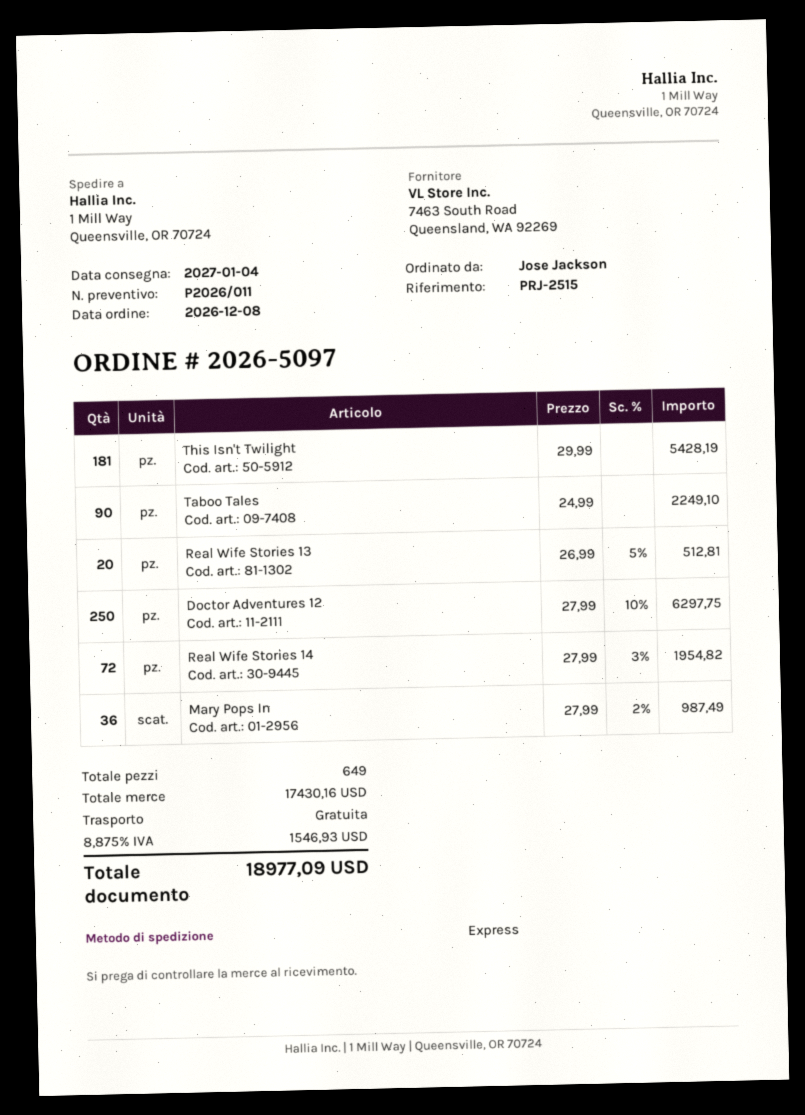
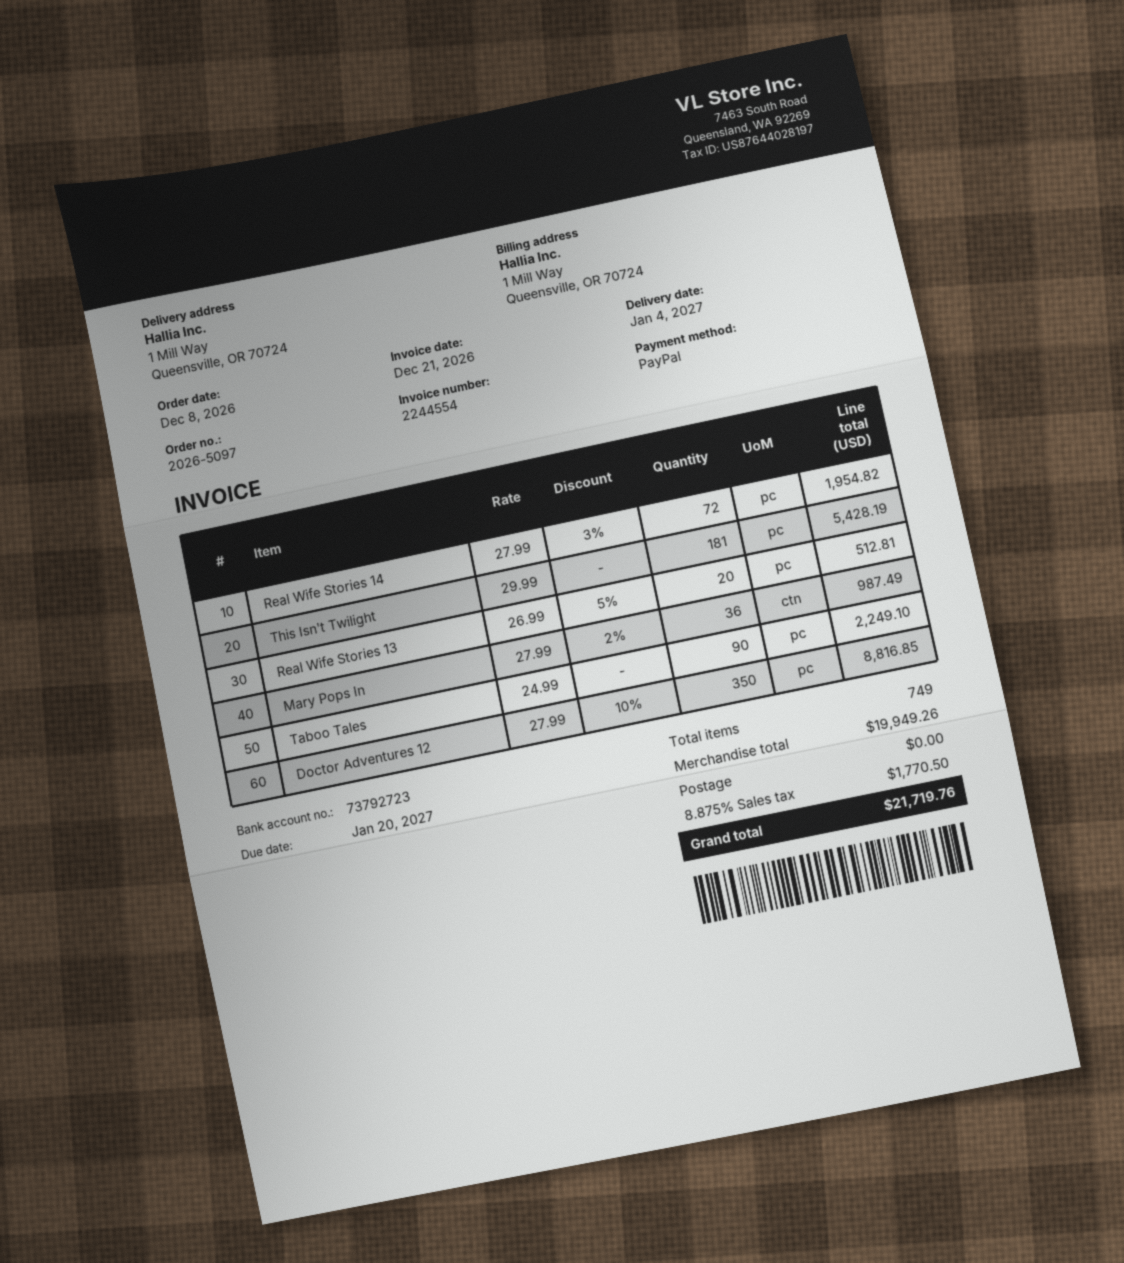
Doctor Adventures 12: 250 x 27.99 - 10% = 6297.75 -> 350 x 27.99 - 10% = 8816.85
total quantity: 649 -> 749
subtotal: 17430.16 -> 19949.26
tax: 8.875% = 1546.93 -> 8.875% = 1770.50
total: 18977.09 -> 21719.76

